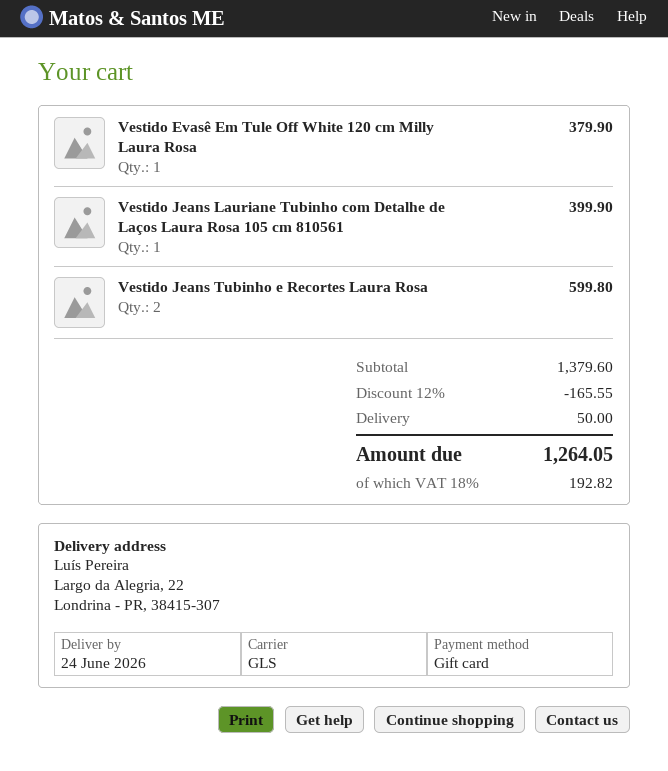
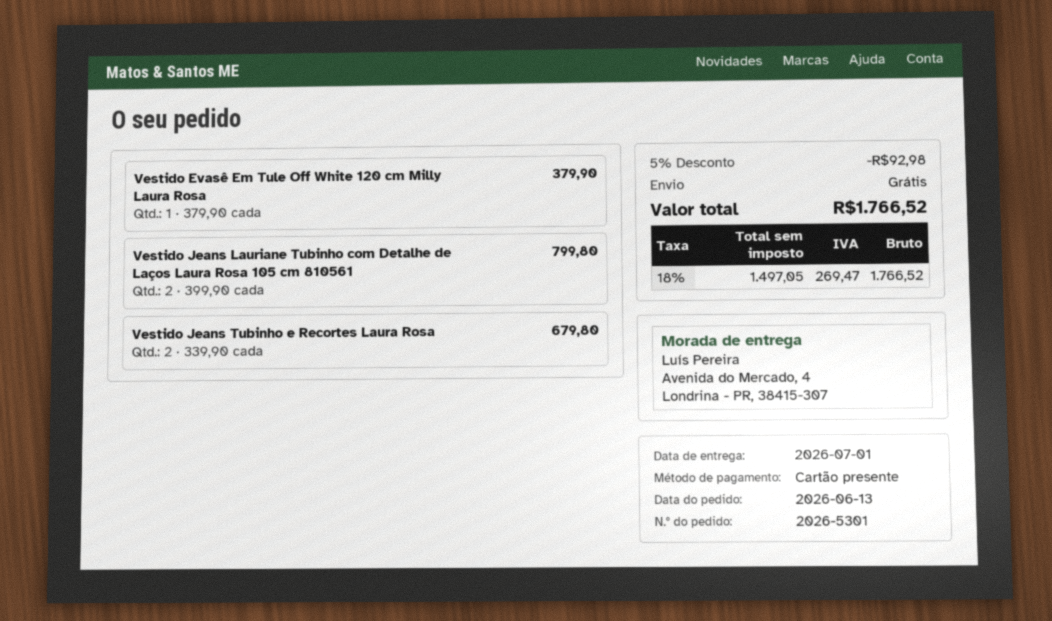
delivery date: 2026-06-24 -> 2026-07-01
ship to: Largo da Alegria, 22, Londrina - PR, 38415-307 -> Avenida do Mercado, 4, Londrina - PR, 38415-307
Vestido Jeans Lauriane Tubinho com Detalhe de Laços Laura Rosa 105 cm 810561: 1 for 399.90 -> 2 for 799.80
Vestido Jeans Tubinho e Recortes Laura Rosa: 2 for 599.80 -> 2 for 679.80
discount: 12% = 165.55 -> 5% = 92.98
shipping: 50.00 -> 0.00
tax: 18% = 192.82 -> 18% = 269.47
total: 1264.05 -> 1766.52

